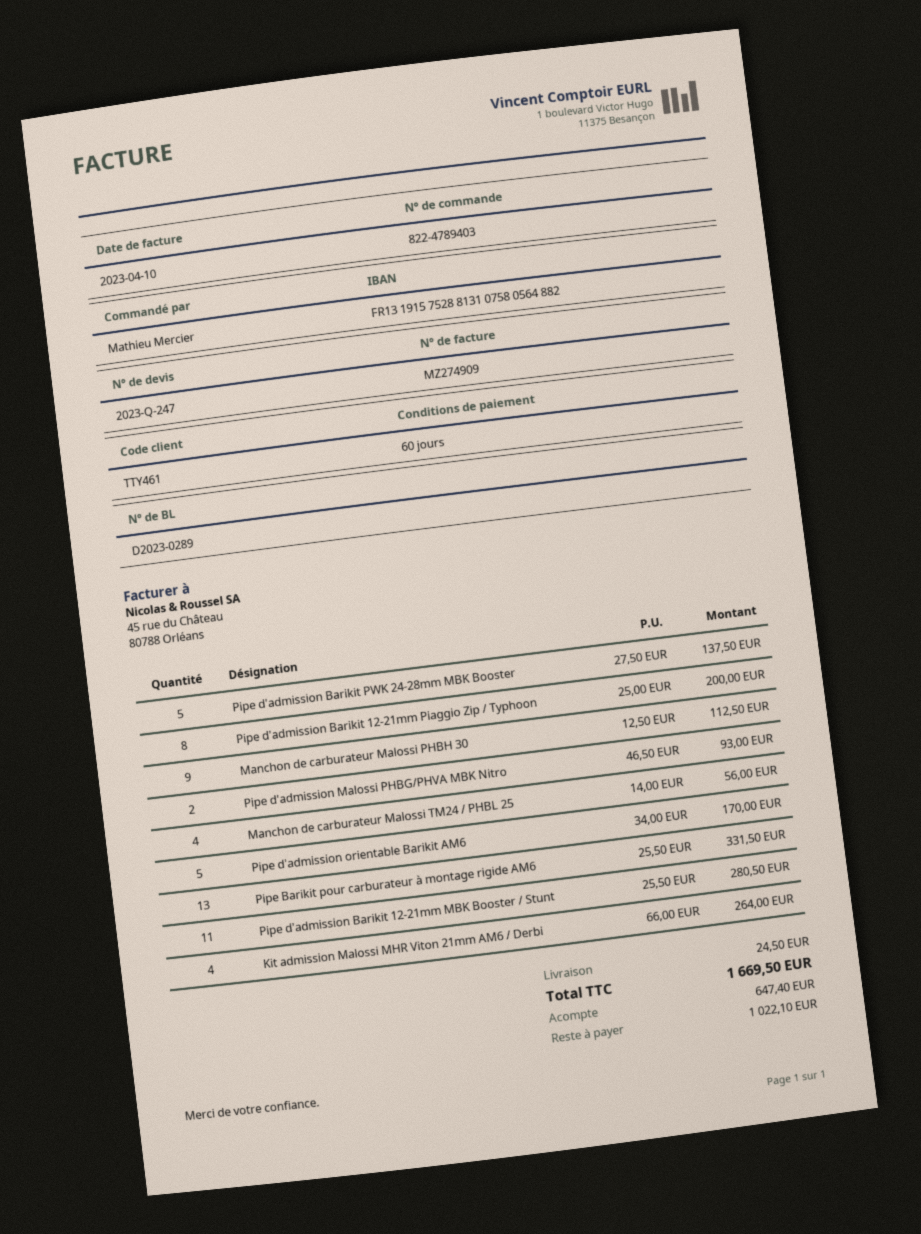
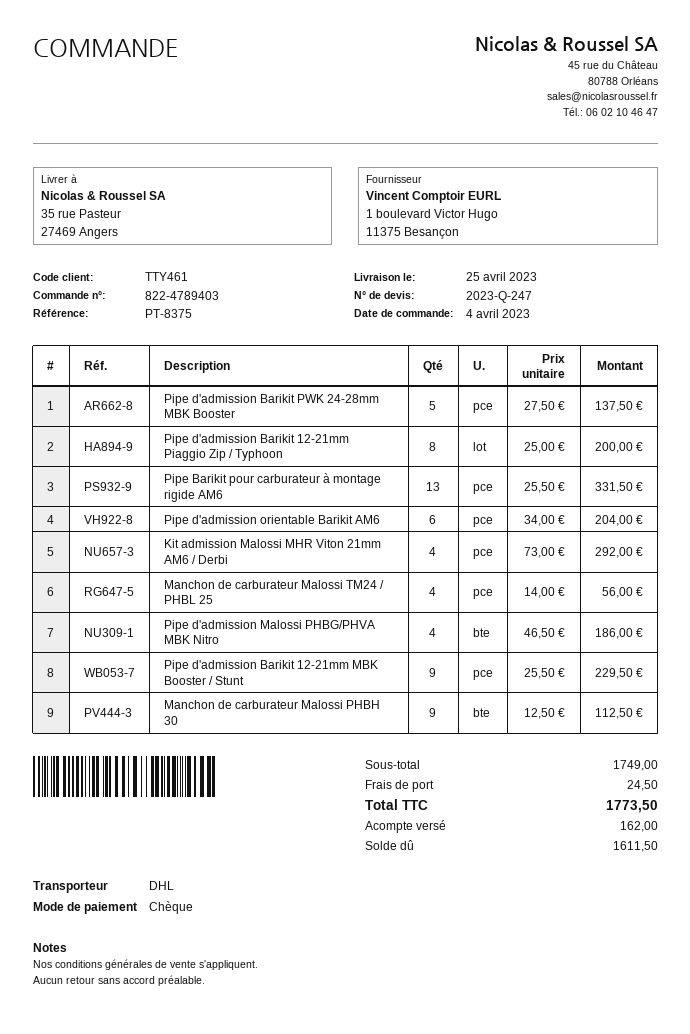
Pipe d'admission Malossi PHBG/PHVA MBK Nitro: 2 x 46.50 = 93.00 -> 4 x 46.50 = 186.00
Pipe d'admission orientable Barikit AM6: 5 x 34.00 = 170.00 -> 6 x 34.00 = 204.00
Pipe d'admission Barikit 12-21mm MBK Booster / Stunt: 11 x 25.50 = 280.50 -> 9 x 25.50 = 229.50
Kit admission Malossi MHR Viton 21mm AM6 / Derbi: 4 x 66.00 = 264.00 -> 4 x 73.00 = 292.00
total: 1669.50 -> 1773.50
deposit: 647.40 -> 162.00
balance: 1022.10 -> 1611.50

